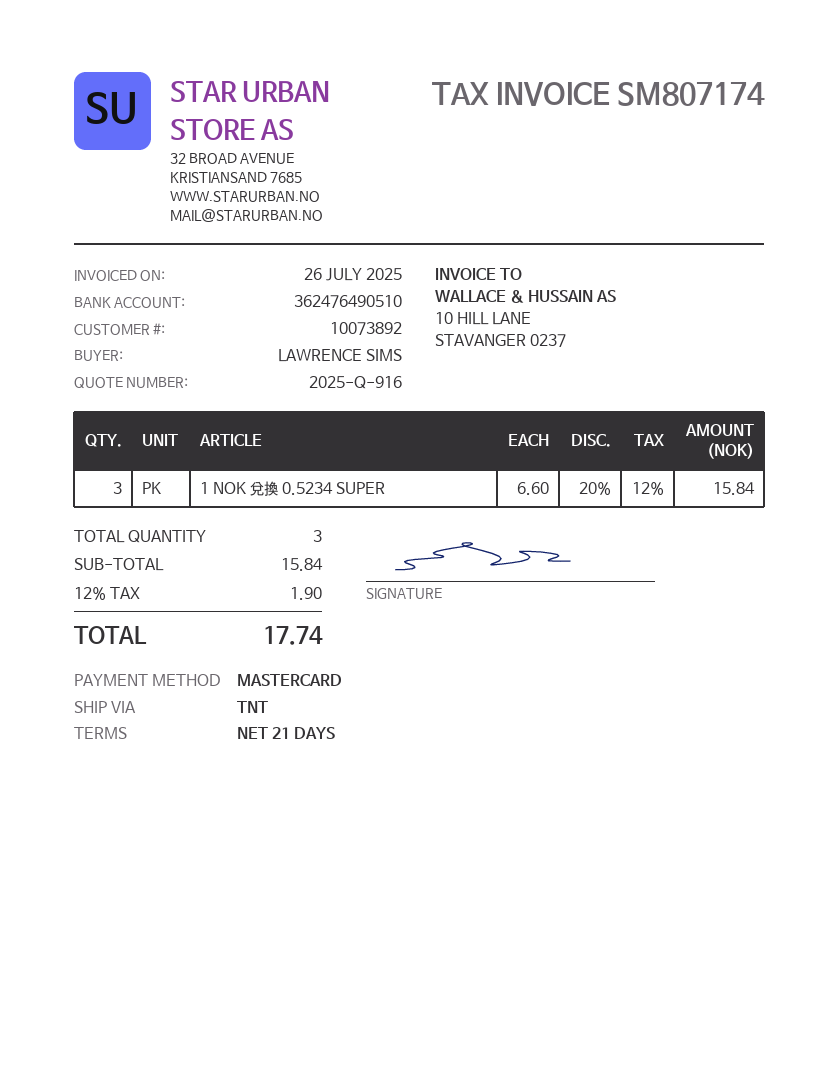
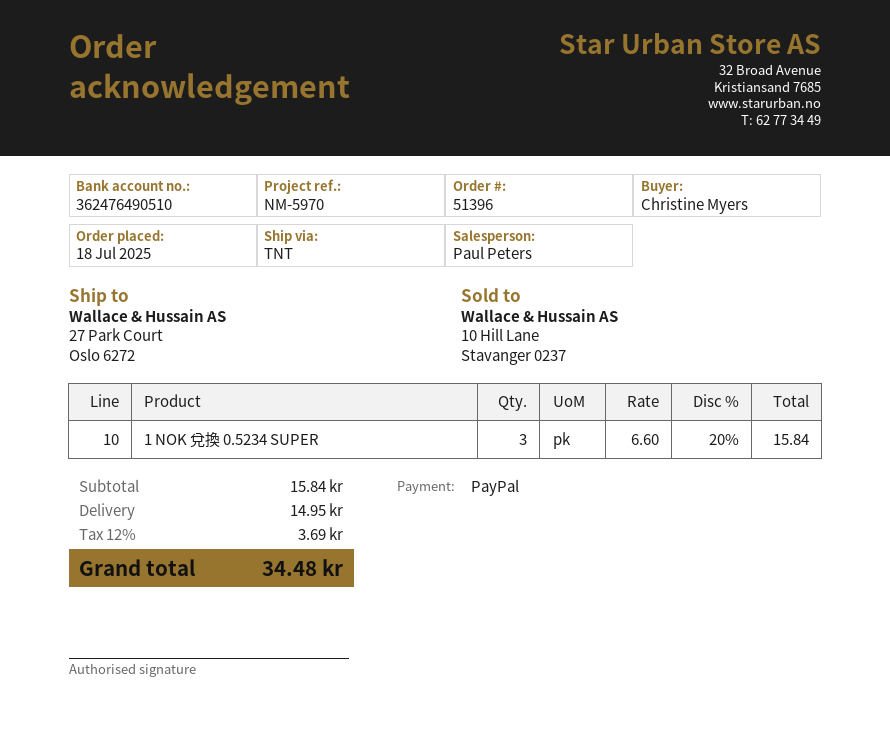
ordered by: LAWRENCE SIMS -> Christine Myers
payment method: Mastercard -> PayPal
shipping: none -> 14.95
tax: 12% = 1.90 -> 12% = 3.69
total: 17.74 -> 34.48

